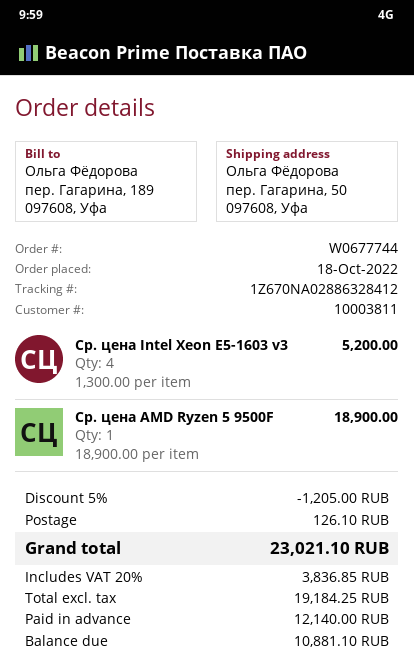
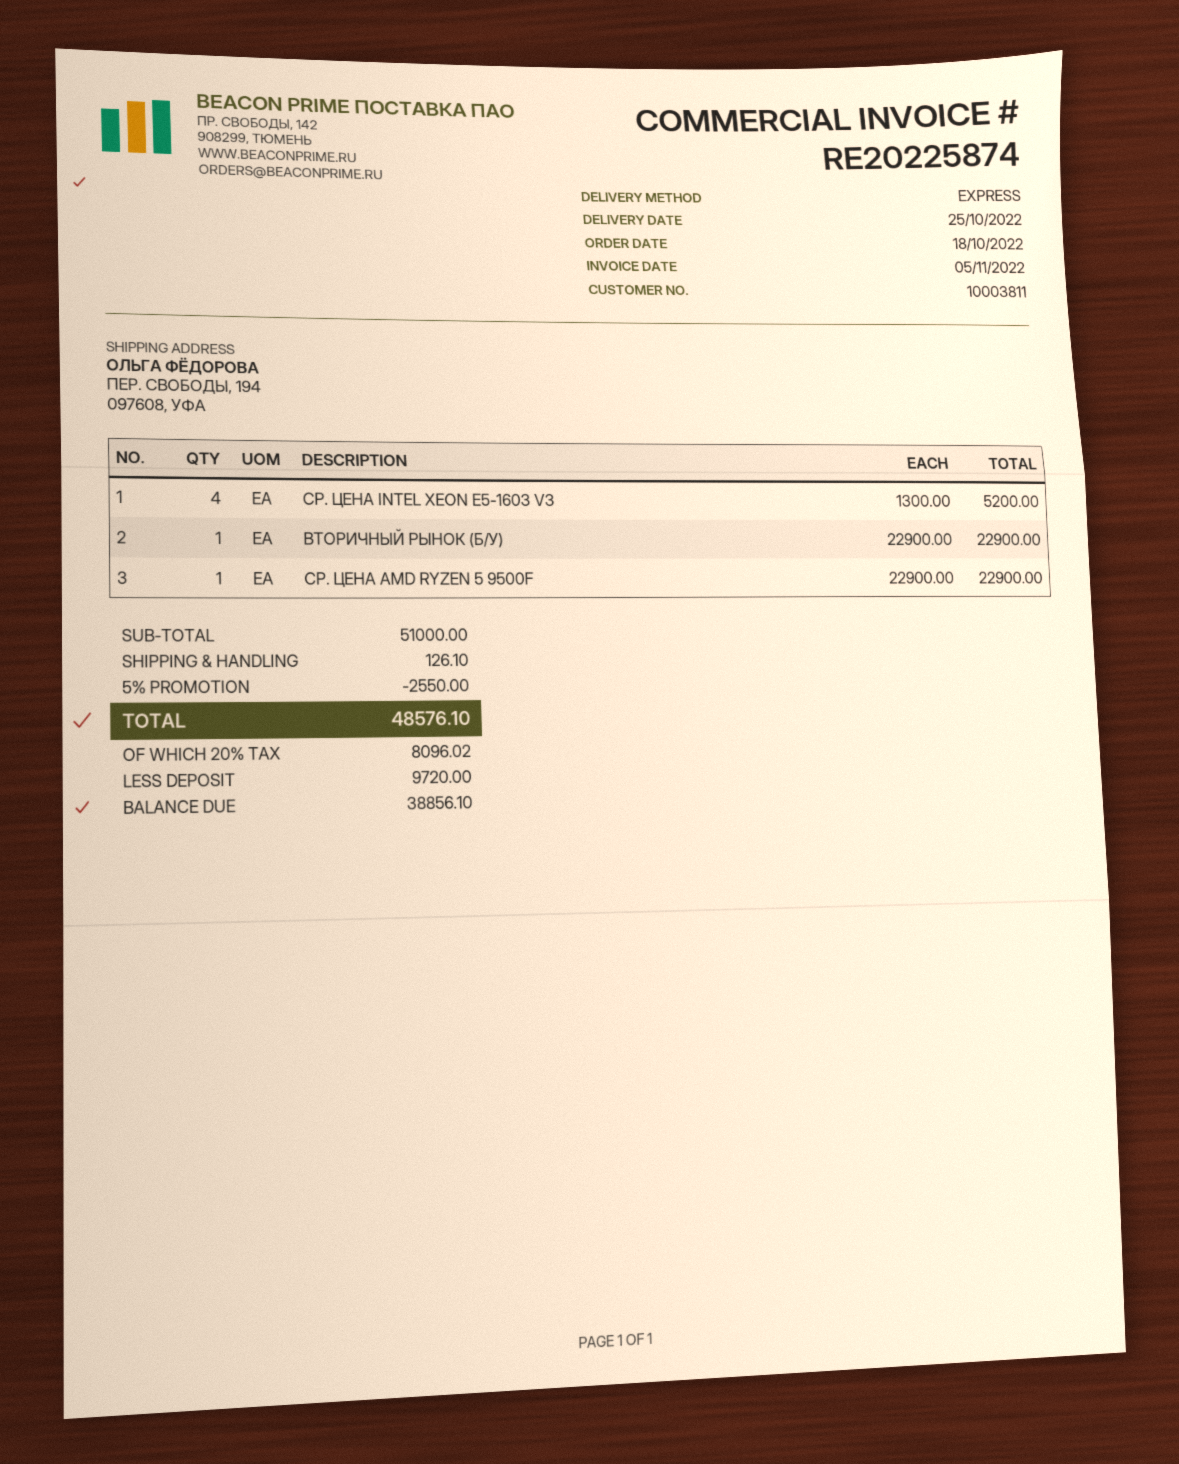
ship to: пер. Гагарина, 50, 097608, Уфа -> ПЕР. СВОБОДЫ, 194, 097608, УФА
Ср. цена AMD Ryzen 5 9500F: 1 x 18900.00 = 18900.00 -> 1 x 22900.00 = 22900.00
ВТОРИЧНЫЙ РЫНОК (Б/У): none -> 1 x 22900.00 = 22900.00
discount: 5% = 1205.00 -> 5% = 2550.00
tax: 20% = 3836.85 -> 20% = 8096.02
total: 23021.10 -> 48576.10
deposit: 12140.00 -> 9720.00
balance: 10881.10 -> 38856.10

